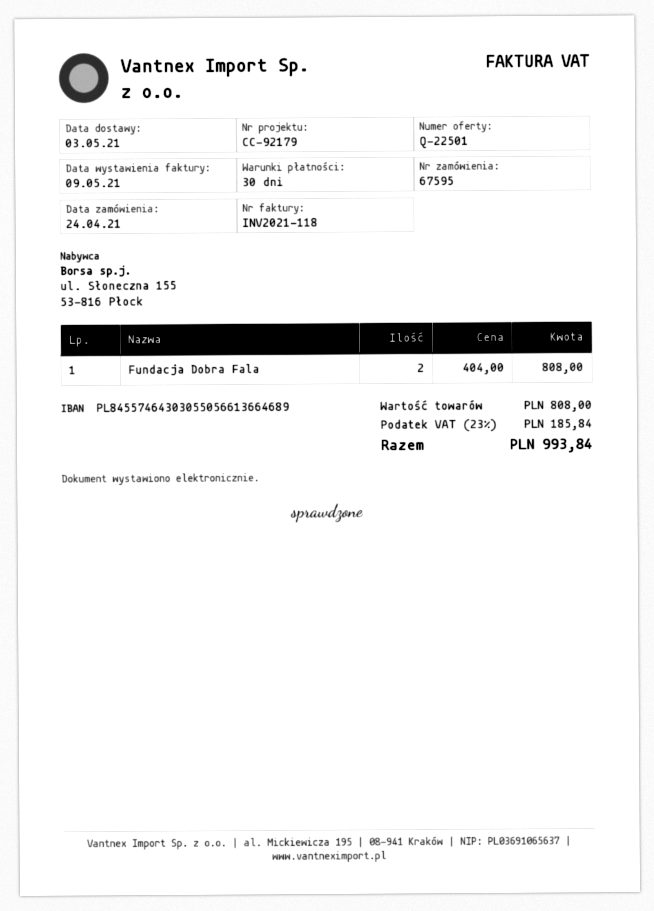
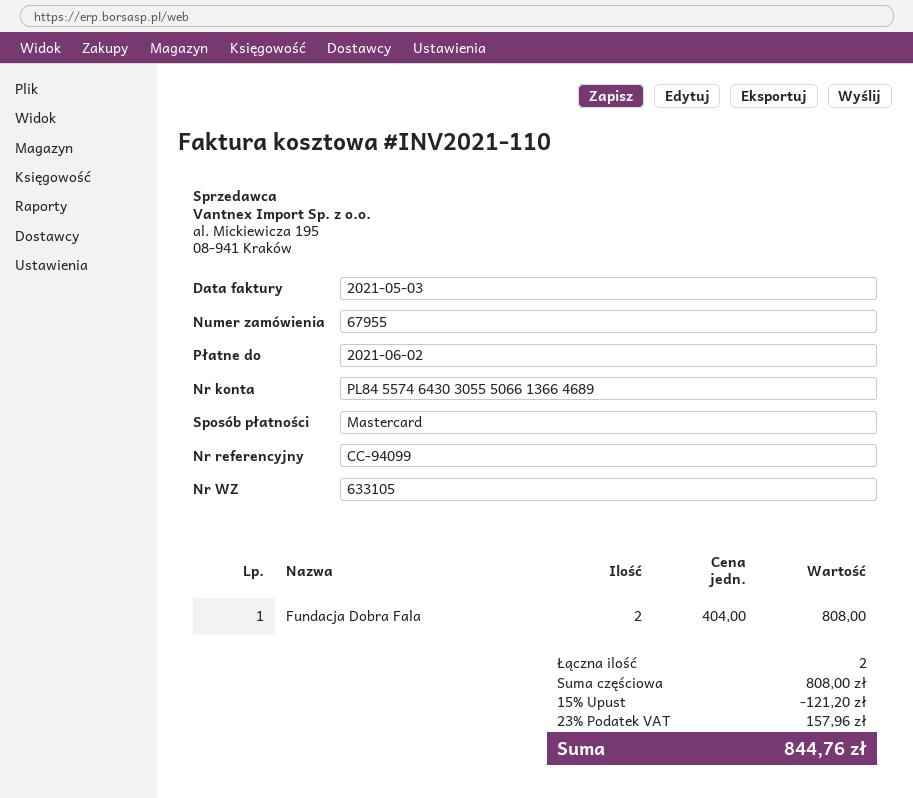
order number: 67595 -> 67955
invoice number: INV2021-118 -> INV2021-110
invoice date: 2021-05-09 -> 2021-05-03
reference: CC-92179 -> CC-94099
bank account: PL84557464303055056613664689 -> PL84557464303055506613664689
discount: none -> 15% = 121.20
tax: 23% = 185.84 -> 23% = 157.96
total: 993.84 -> 844.76

